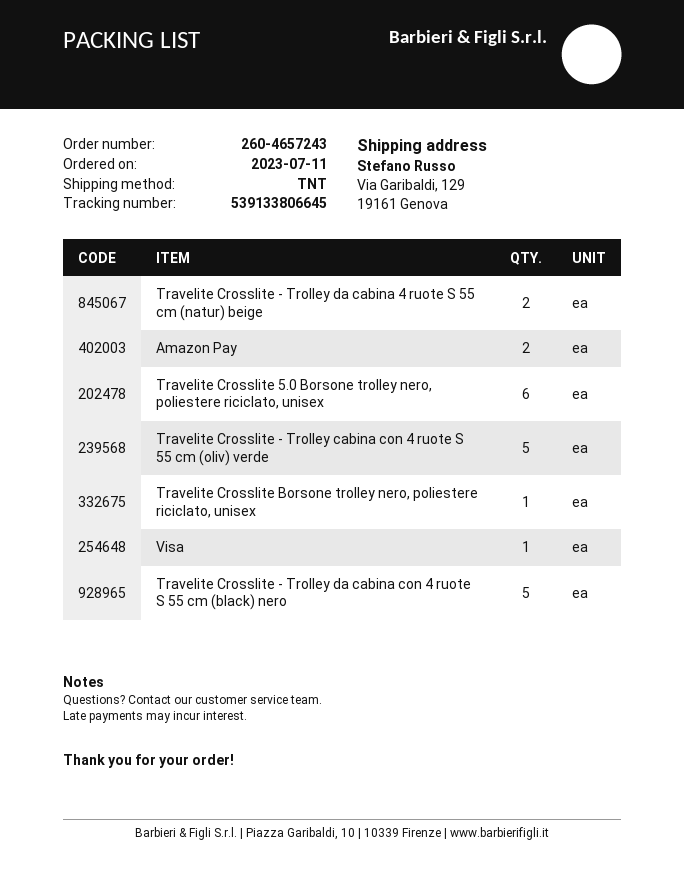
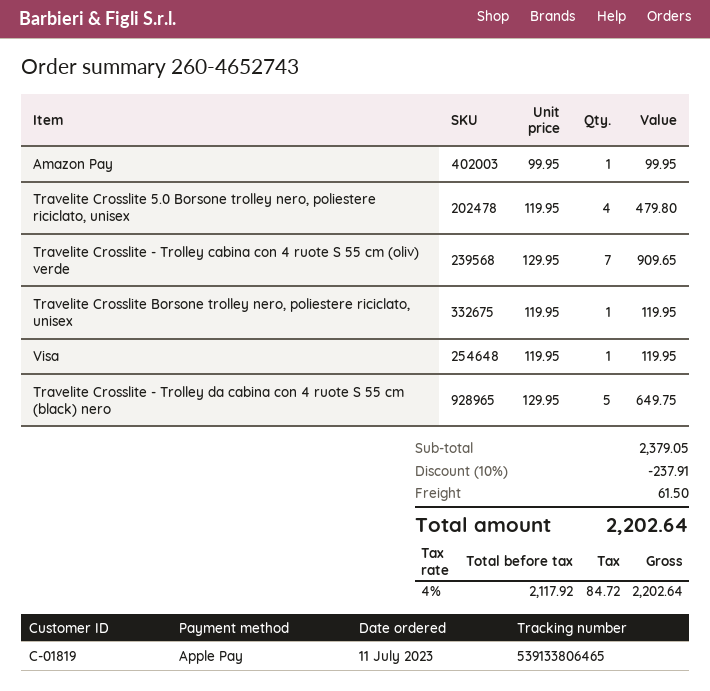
order number: 260-4657243 -> 260-4652743
tracking number: 539133806645 -> 539133806465
Travelite Crosslite - Trolley da cabina 4 ruote S 55 cm (natur) beige: 2 -> none
Amazon Pay: 2 -> 1
Travelite Crosslite 5.0 Borsone trolley nero, poliestere riciclato, unisex: 6 -> 4
Travelite Crosslite - Trolley cabina con 4 ruote S 55 cm (oliv) verde: 5 -> 7

